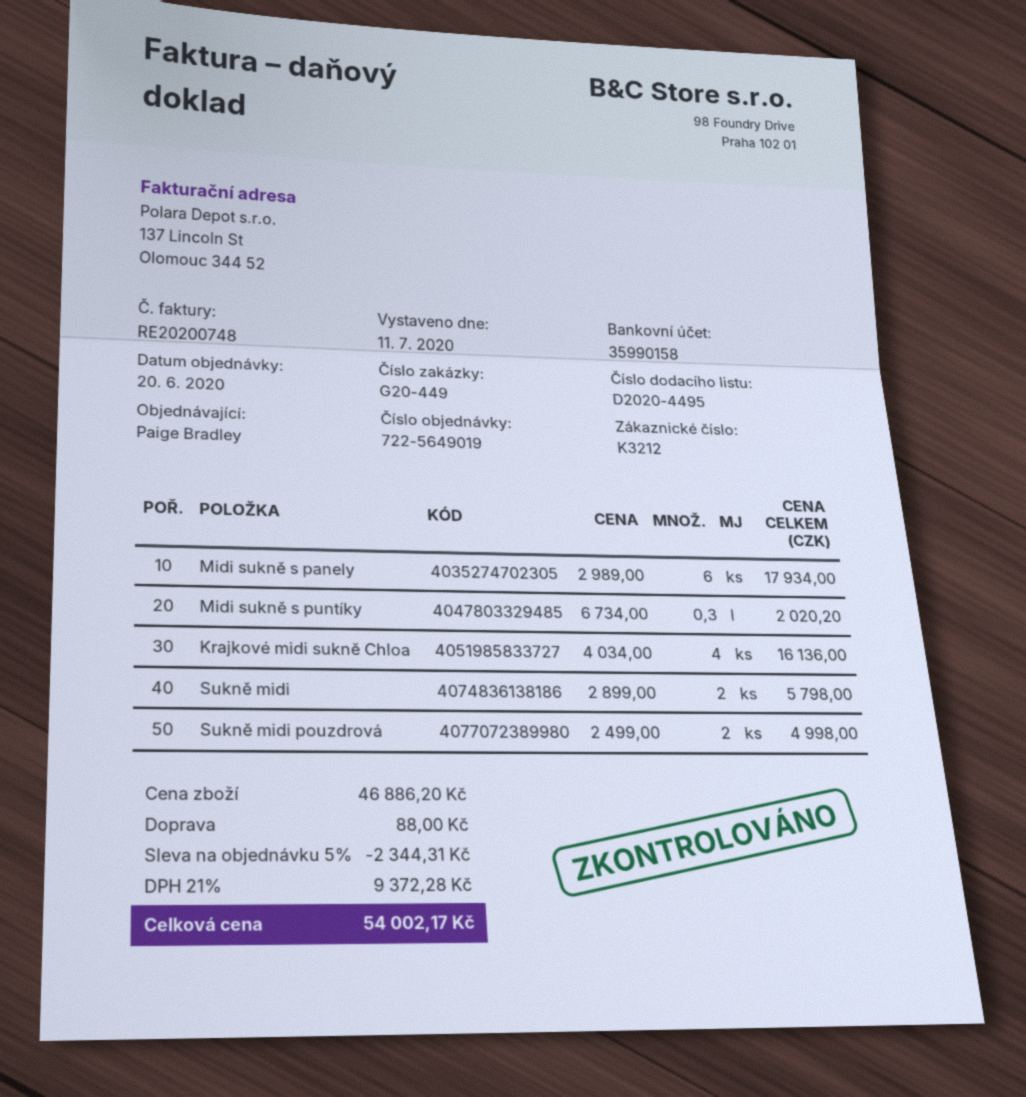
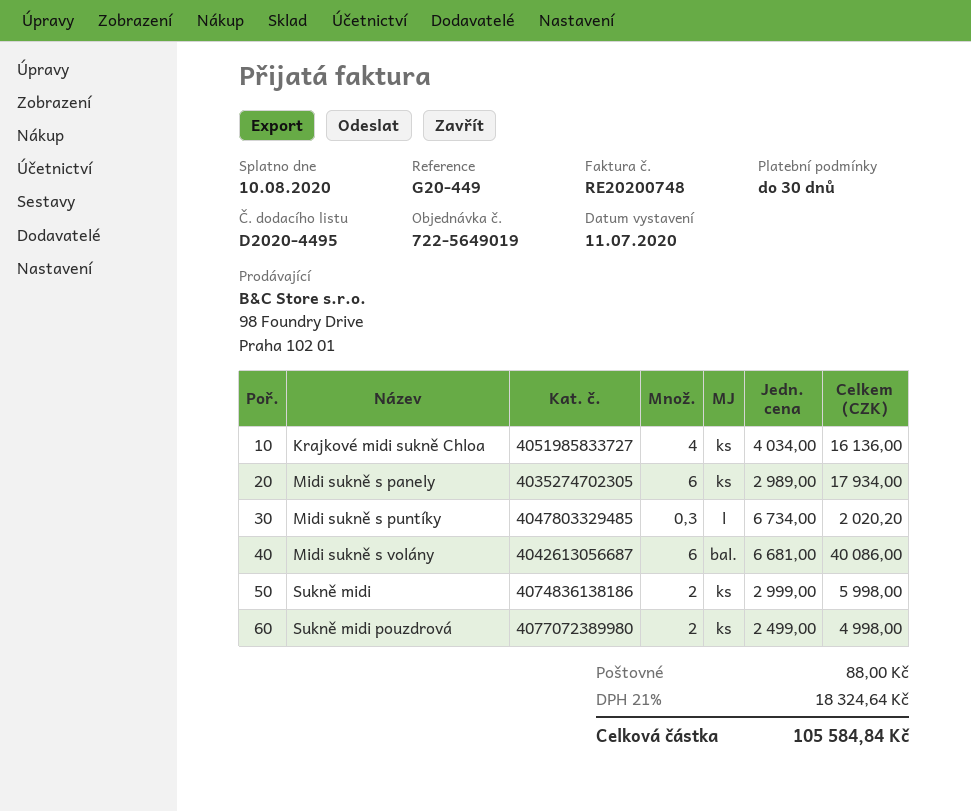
Sukně midi: 2 x 2899.00 = 5798.00 -> 2 x 2999.00 = 5998.00
Midi sukně s volány: none -> 6 x 6681.00 = 40086.00
discount: 5% = 2344.31 -> none
tax: 21% = 9372.28 -> 21% = 18324.64
total: 54002.17 -> 105584.84

